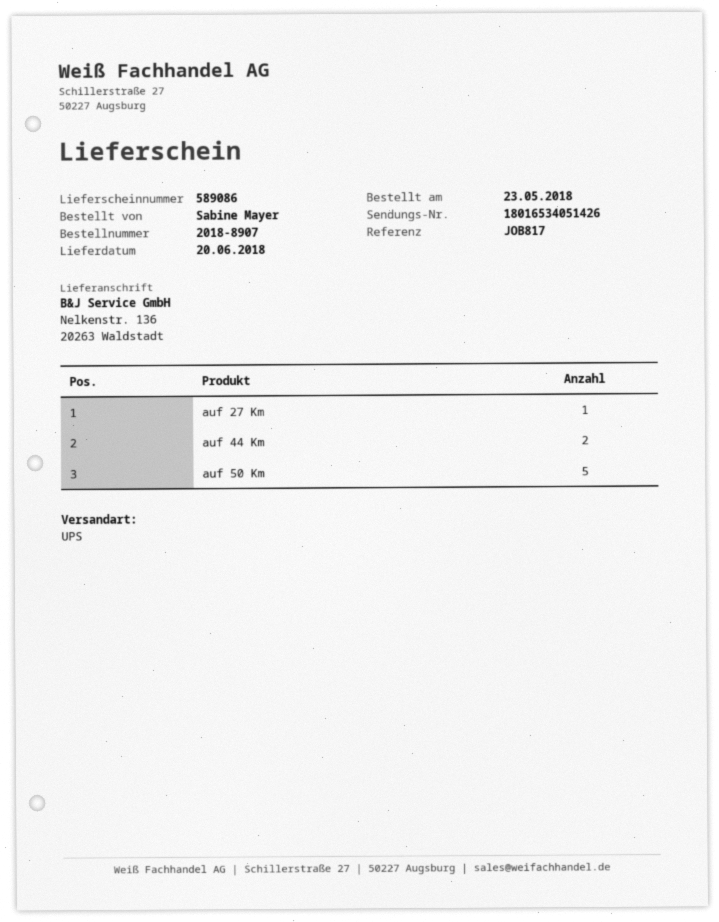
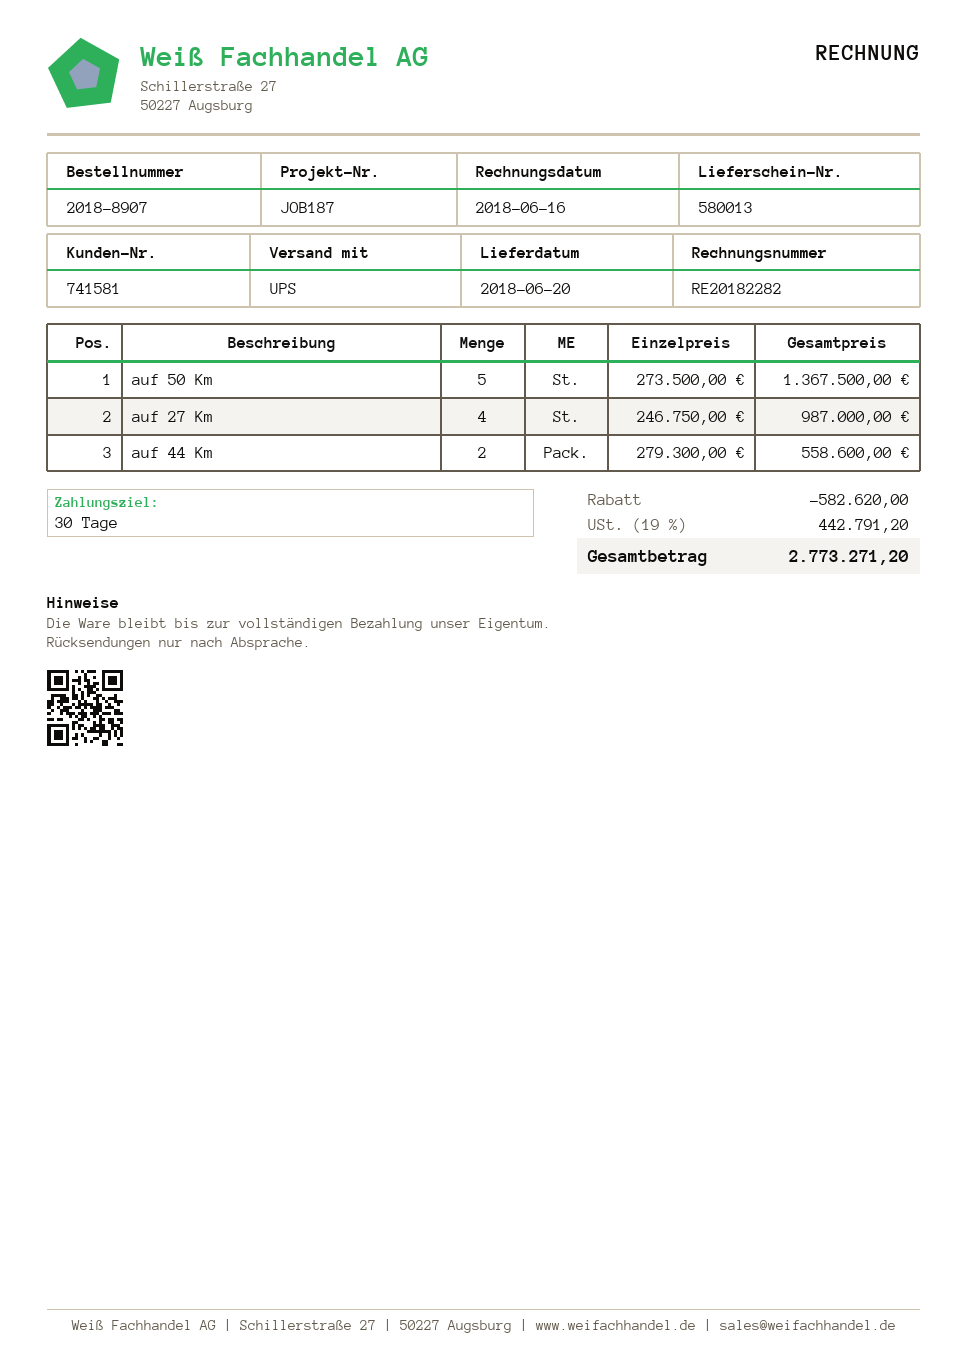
delivery note number: 589086 -> 580013
reference: JOB817 -> JOB187
auf 27 Km: 1 -> 4

